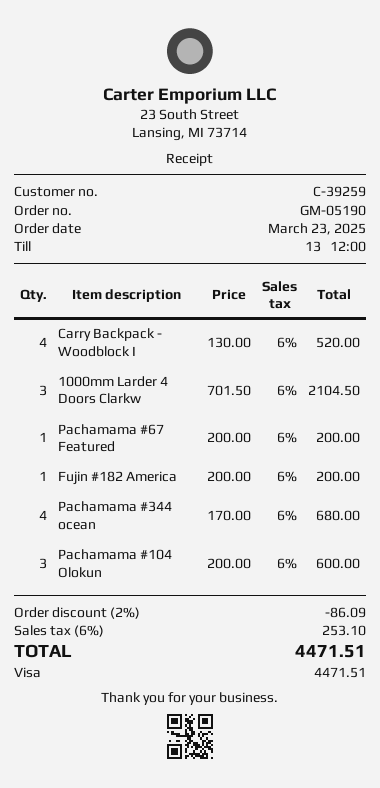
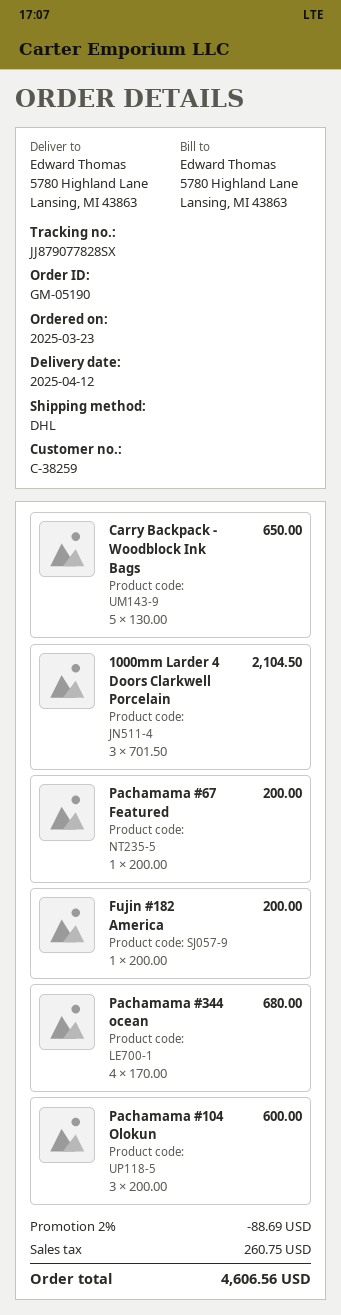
customer number: C-39259 -> C-38259
Carry Backpack - Woodblock I: 4 x 130.00 = 520.00 -> 5 x 130.00 = 650.00
discount: 2% = 86.09 -> 2% = 88.69
tax: 253.10 -> 260.75
total: 4471.51 -> 4606.56

